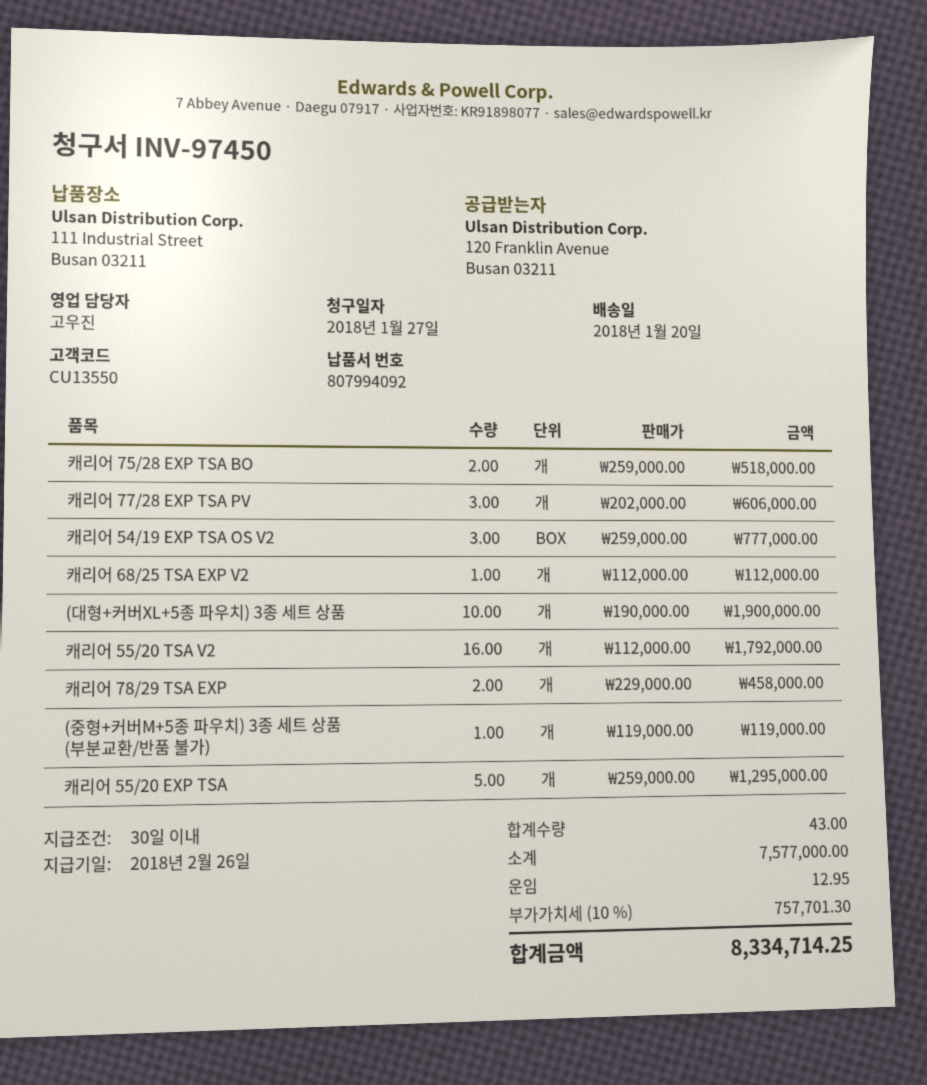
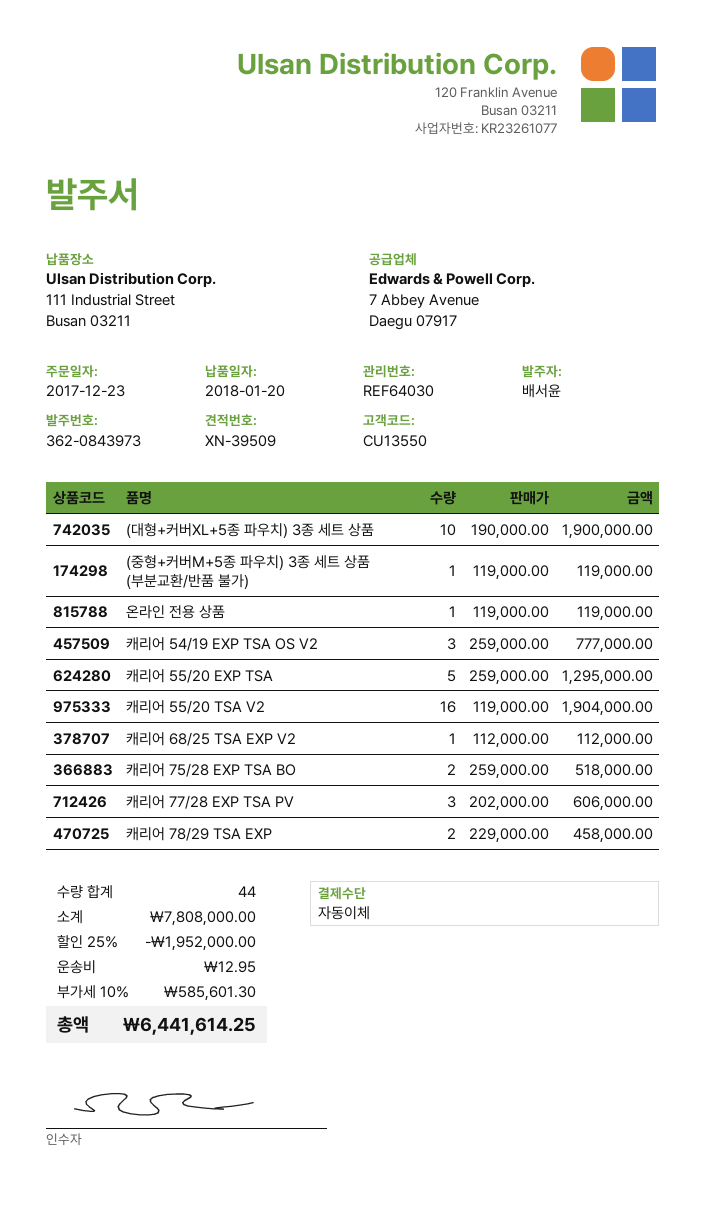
캐리어 55/20 TSA V2: 16 x 112000.00 = 1792000.00 -> 16 x 119000.00 = 1904000.00
온라인 전용 상품: none -> 1 x 119000.00 = 119000.00
total quantity: 43 -> 44
subtotal: 7577000.00 -> 7808000.00
discount: none -> 25% = 1952000.00
tax: 10% = 757701.30 -> 10% = 585601.30
total: 8334714.25 -> 6441614.25

